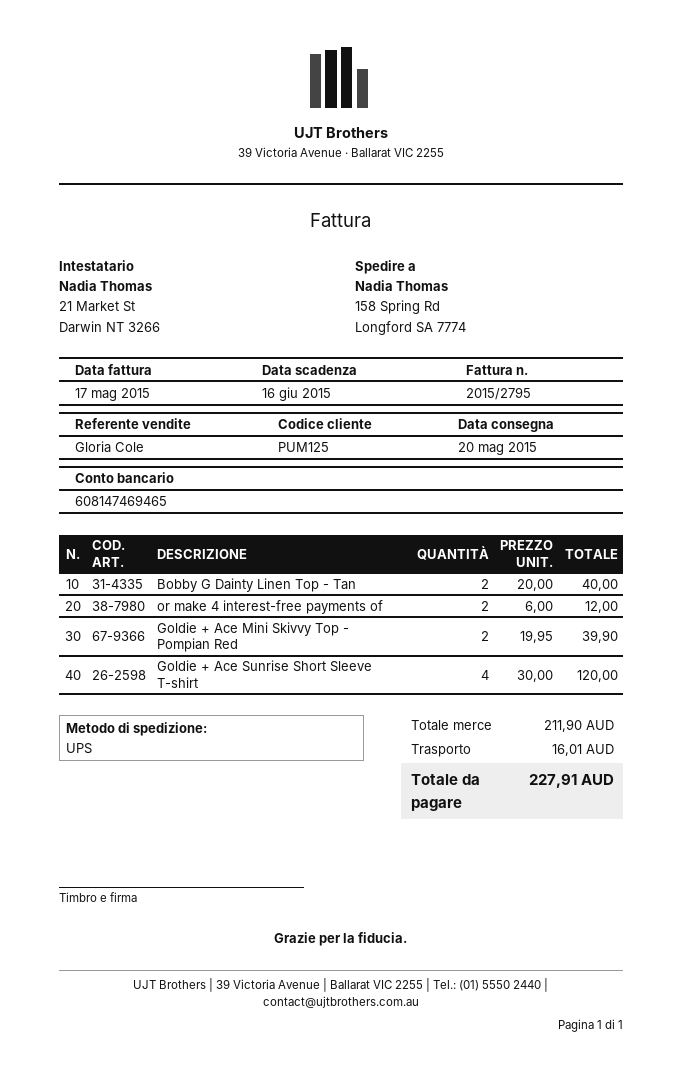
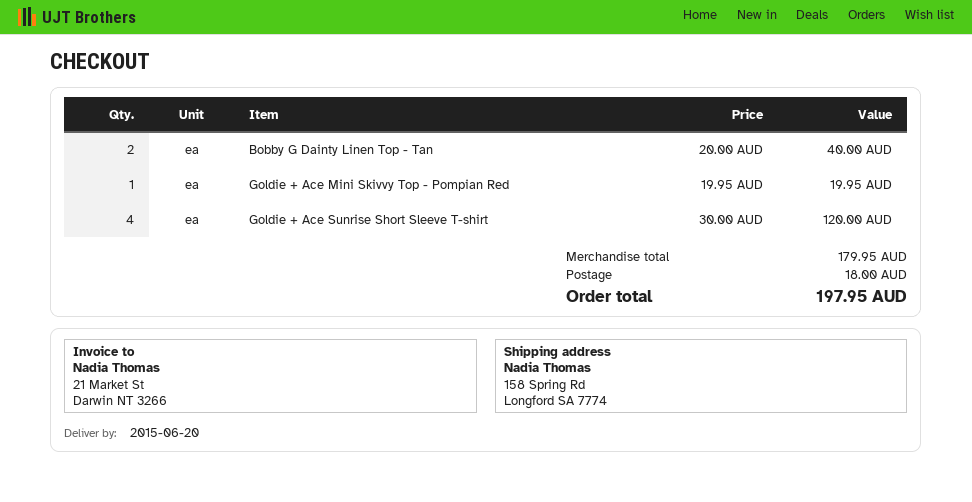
delivery date: 2015-05-20 -> 2015-06-20
or make 4 interest-free payments of: 2 x 6.00 = 12.00 -> none
Goldie + Ace Mini Skivvy Top - Pompian Red: 2 x 19.95 = 39.90 -> 1 x 19.95 = 19.95
subtotal: 211.90 -> 179.95
shipping: 16.01 -> 18.00
total: 227.91 -> 197.95

